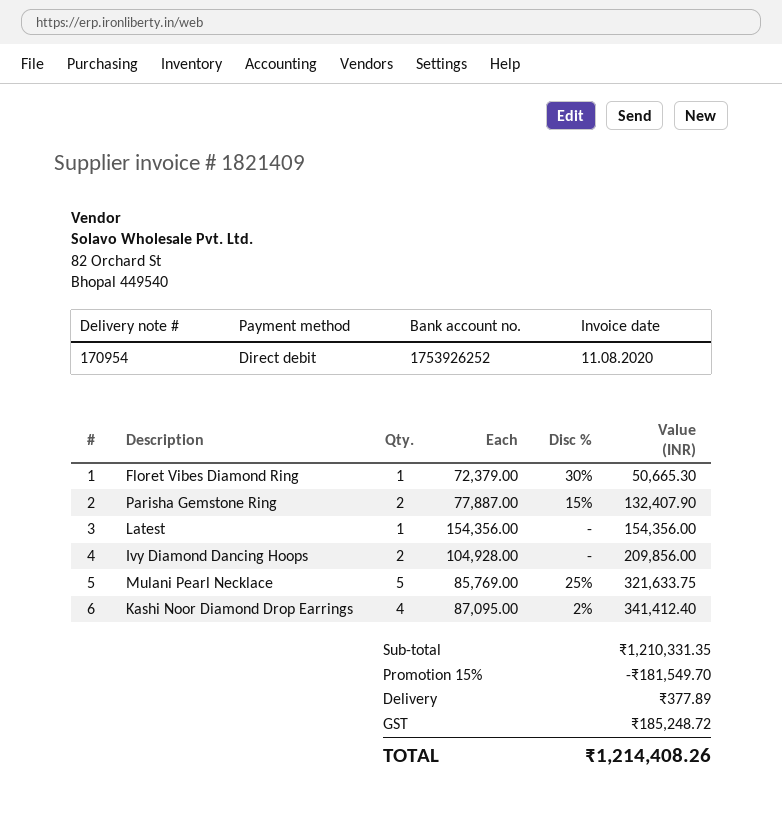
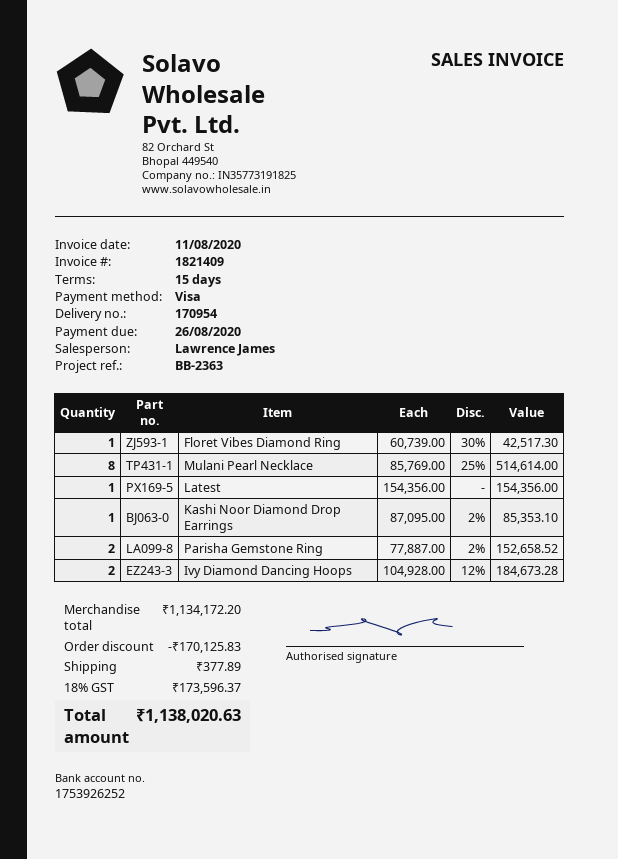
payment method: direct debit -> Visa
Floret Vibes Diamond Ring: 1 x 72379.00 - 30% = 50665.30 -> 1 x 60739.00 - 30% = 42517.30
Parisha Gemstone Ring: 2 x 77887.00 - 15% = 132407.90 -> 2 x 77887.00 - 2% = 152658.52
Ivy Diamond Dancing Hoops: 2 x 104928.00 = 209856.00 -> 2 x 104928.00 - 12% = 184673.28
Mulani Pearl Necklace: 5 x 85769.00 - 25% = 321633.75 -> 8 x 85769.00 - 25% = 514614.00
Kashi Noor Diamond Drop Earrings: 4 x 87095.00 - 2% = 341412.40 -> 1 x 87095.00 - 2% = 85353.10
subtotal: 1210331.35 -> 1134172.20
discount: 181549.70 -> 170125.83
tax: 185248.72 -> 173596.37
total: 1214408.26 -> 1138020.63

